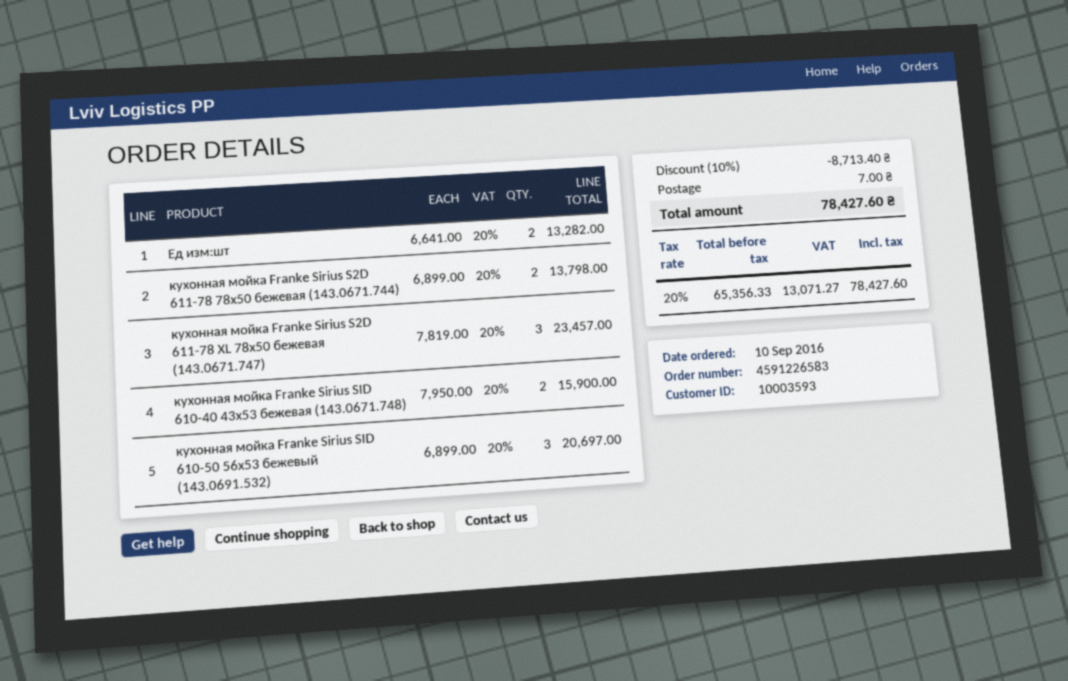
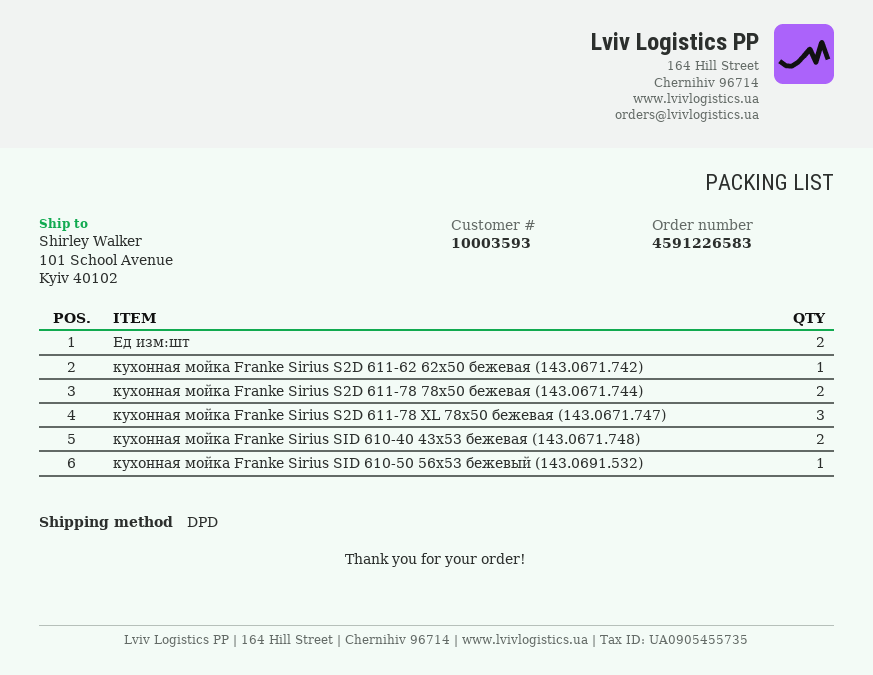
кухонная мойка Franke Sirius SID 610-50 56x53 бежевый (143.0691.532): 3 -> 1
кухонная мойка Franke Sirius S2D 611-62 62x50 бежевая (143.0671.742): none -> 1

